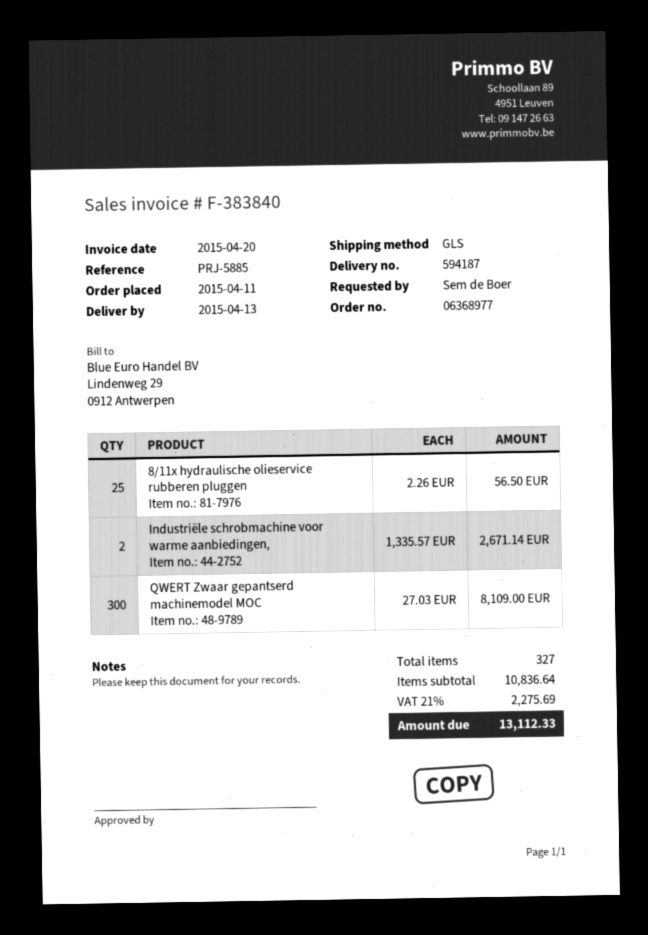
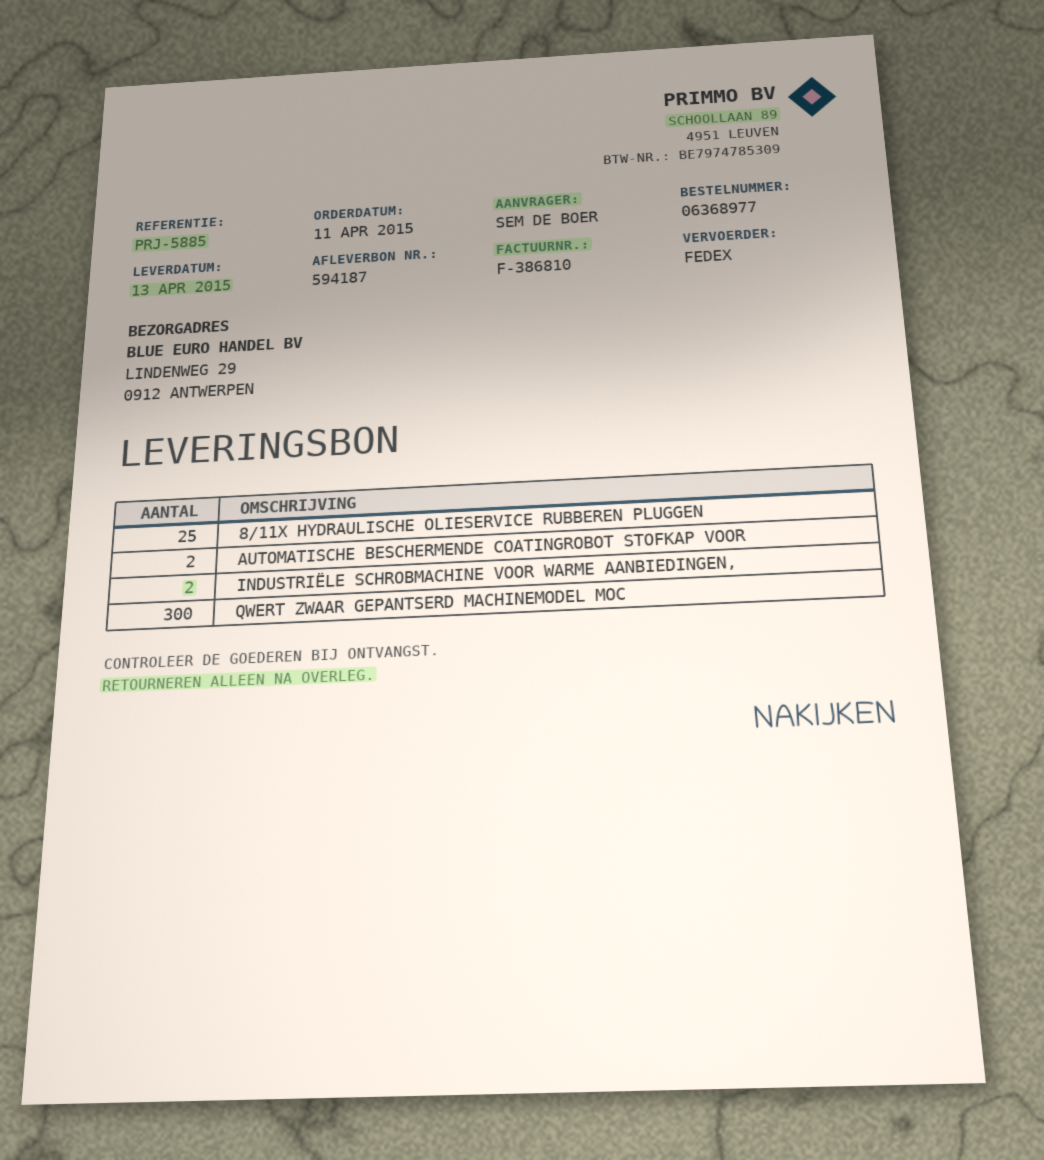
invoice number: F-383840 -> F-386810
shipping method: GLS -> FedEx
AUTOMATISCHE BESCHERMENDE COATINGROBOT STOFKAP VOOR: none -> 2

